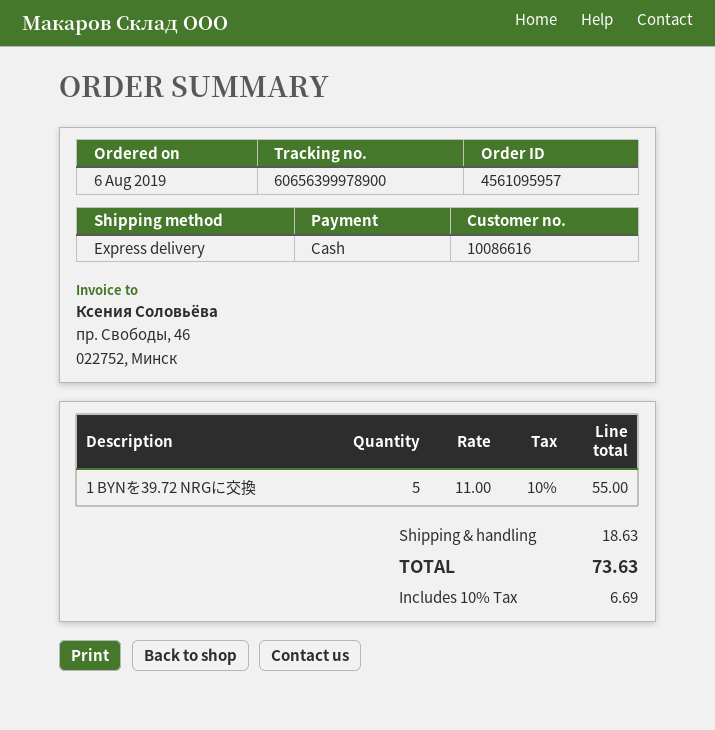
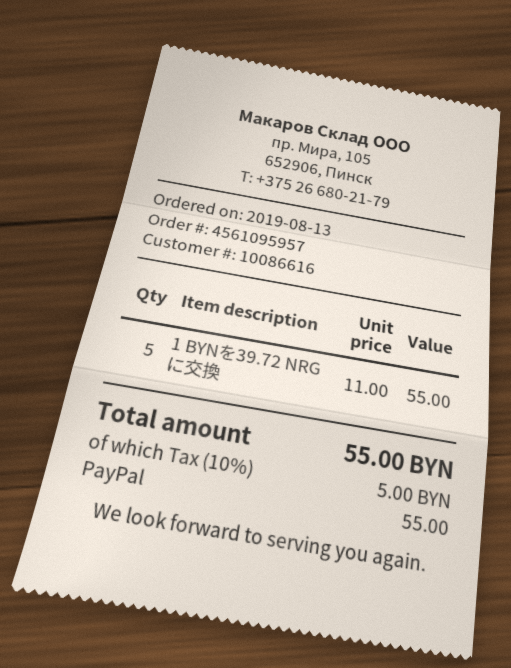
order date: 2019-08-06 -> 2019-08-13
payment method: cash -> PayPal
shipping: 18.63 -> none
tax: 10% = 6.69 -> 10% = 5.00
total: 73.63 -> 55.00

